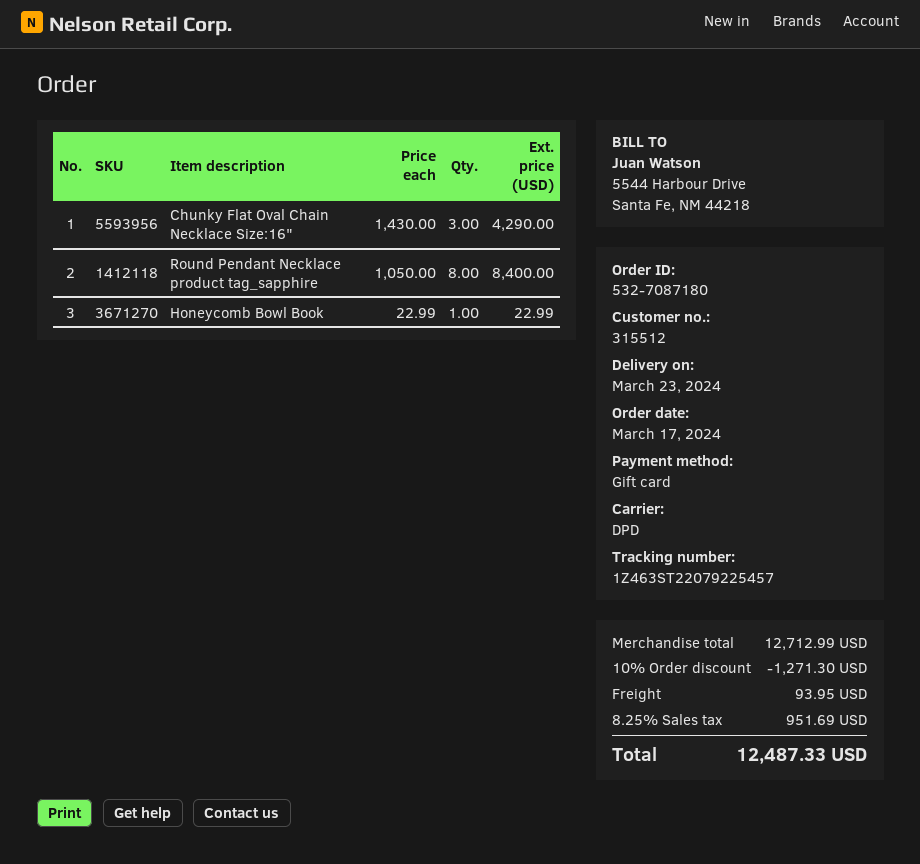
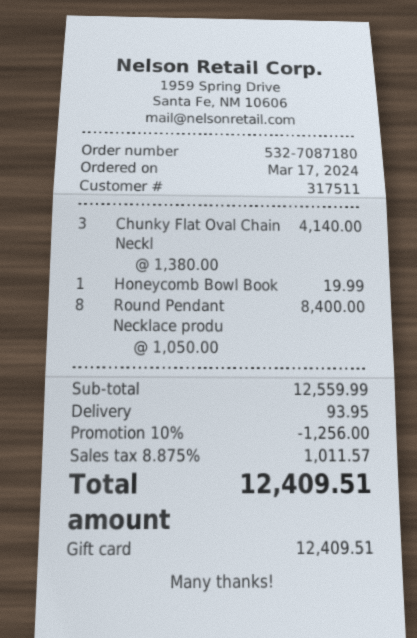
customer number: 315512 -> 317511
Chunky Flat Oval Chain Necklace Size:16": 3 x 1430.00 = 4290.00 -> 3 x 1380.00 = 4140.00
Honeycomb Bowl Book: 1 x 22.99 = 22.99 -> 1 x 19.99 = 19.99
subtotal: 12712.99 -> 12559.99
discount: 10% = 1271.30 -> 10% = 1256.00
tax: 8.25% = 951.69 -> 8.875% = 1011.57
total: 12487.33 -> 12409.51

